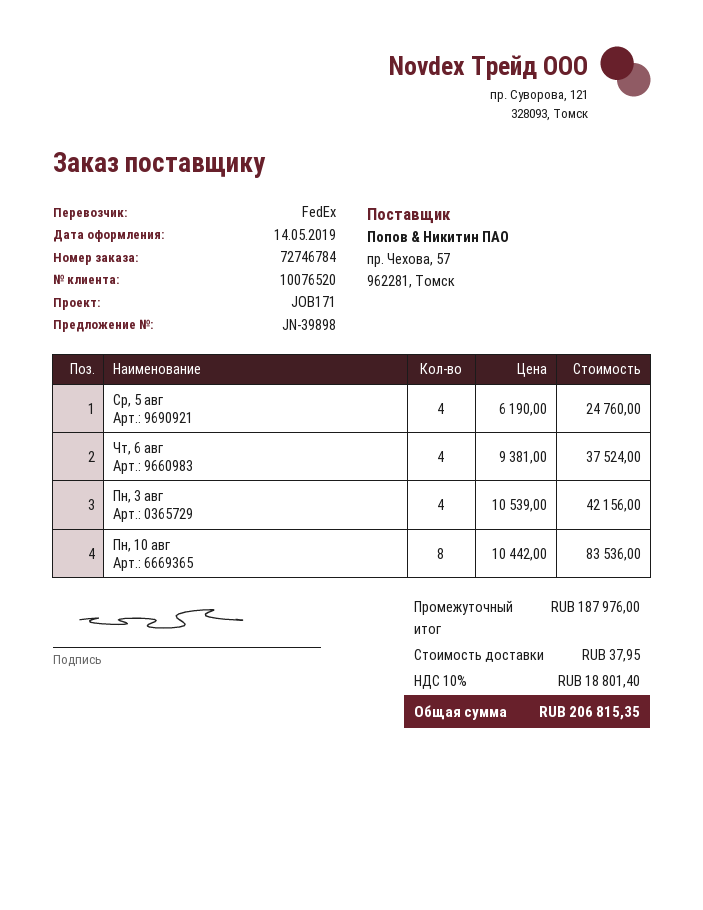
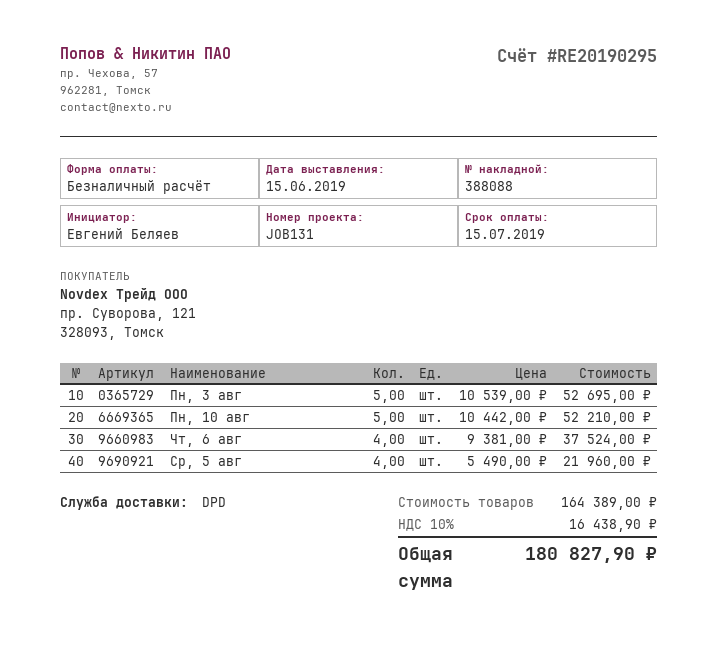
reference: JOB171 -> JOB131
shipping method: FedEx -> DPD
Ср, 5 авг: 4 x 6190.00 = 24760.00 -> 4 x 5490.00 = 21960.00
Пн, 3 авг: 4 x 10539.00 = 42156.00 -> 5 x 10539.00 = 52695.00
Пн, 10 авг: 8 x 10442.00 = 83536.00 -> 5 x 10442.00 = 52210.00
subtotal: 187976.00 -> 164389.00
shipping: 37.95 -> none
tax: 10% = 18801.40 -> 10% = 16438.90
total: 206815.35 -> 180827.90

